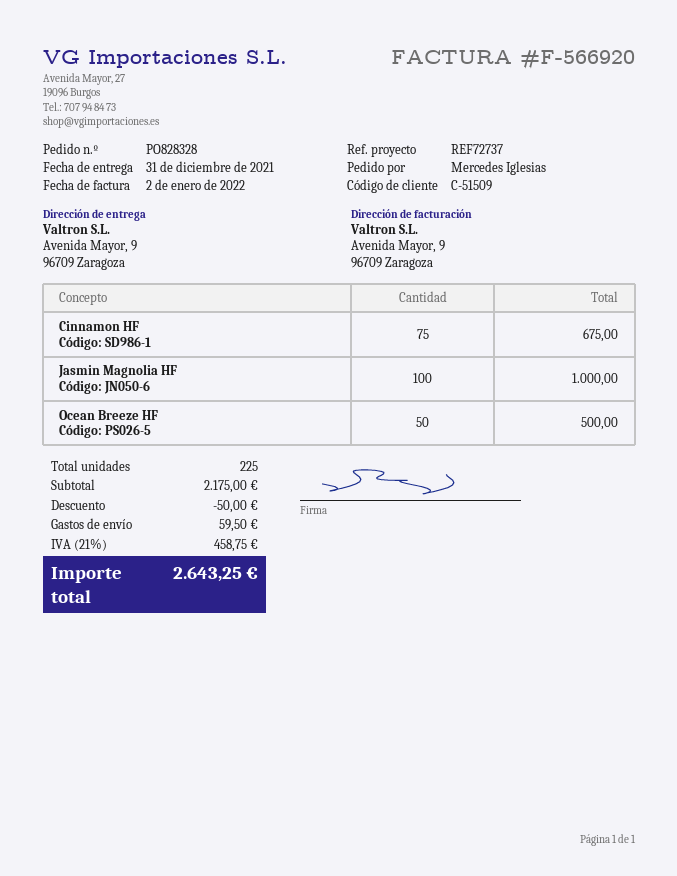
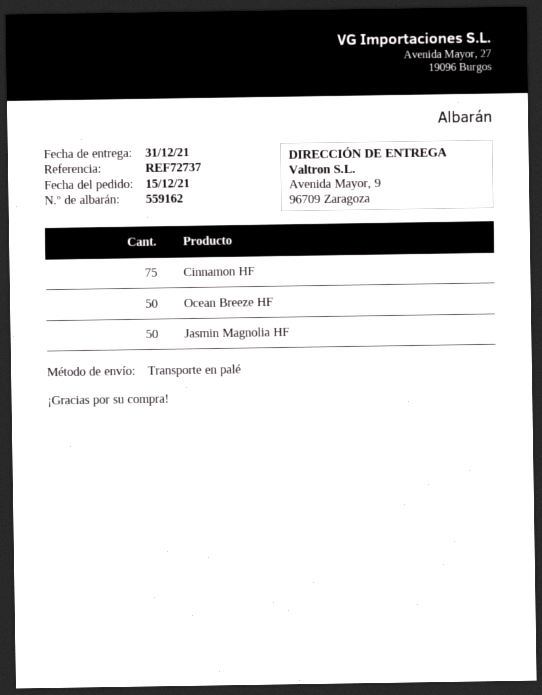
Jasmin Magnolia HF: 100 -> 50

